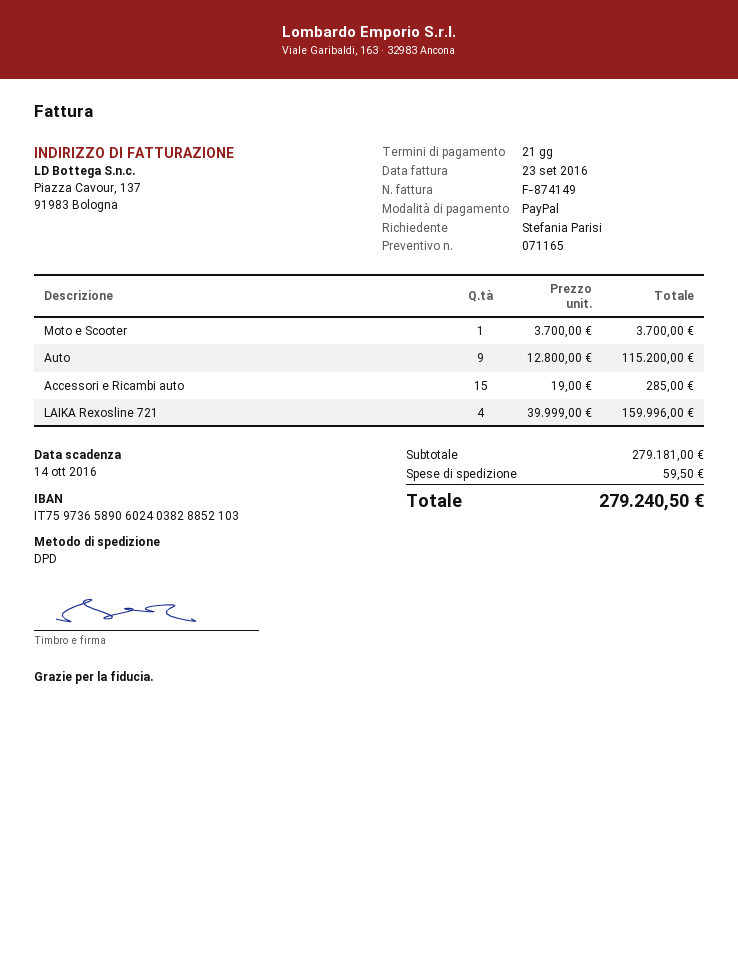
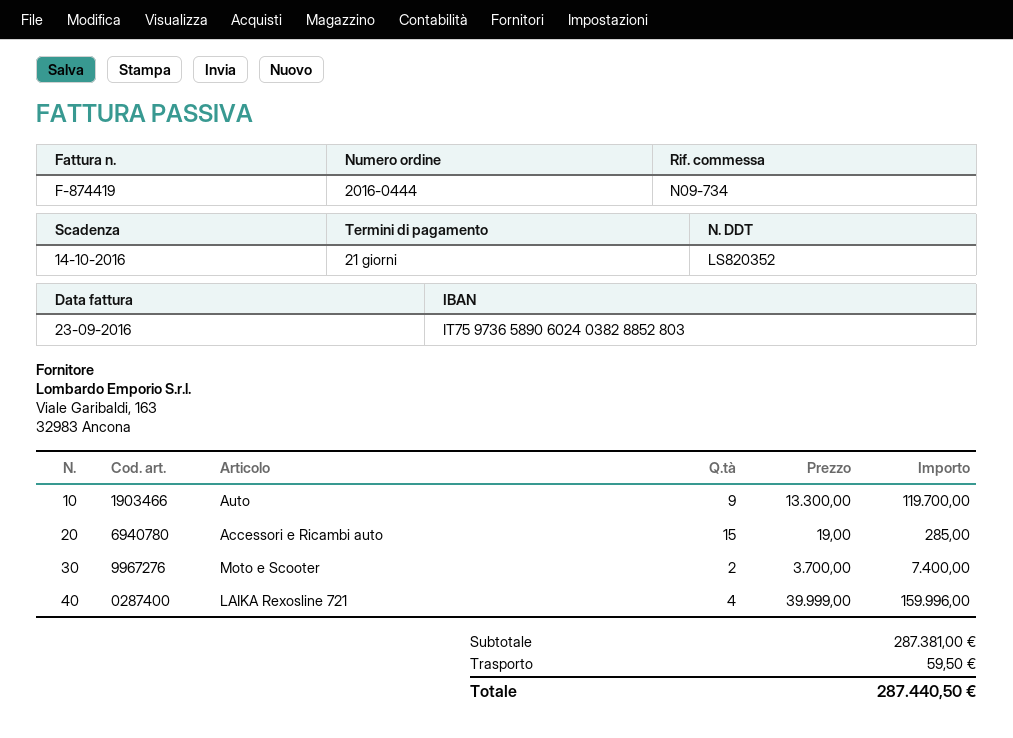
invoice number: F-874149 -> F-874419
bank account: IT7597365890602403828852103 -> IT7597365890602403828852803
Moto e Scooter: 1 x 3700.00 = 3700.00 -> 2 x 3700.00 = 7400.00
Auto: 9 x 12800.00 = 115200.00 -> 9 x 13300.00 = 119700.00
subtotal: 279181.00 -> 287381.00
total: 279240.50 -> 287440.50

